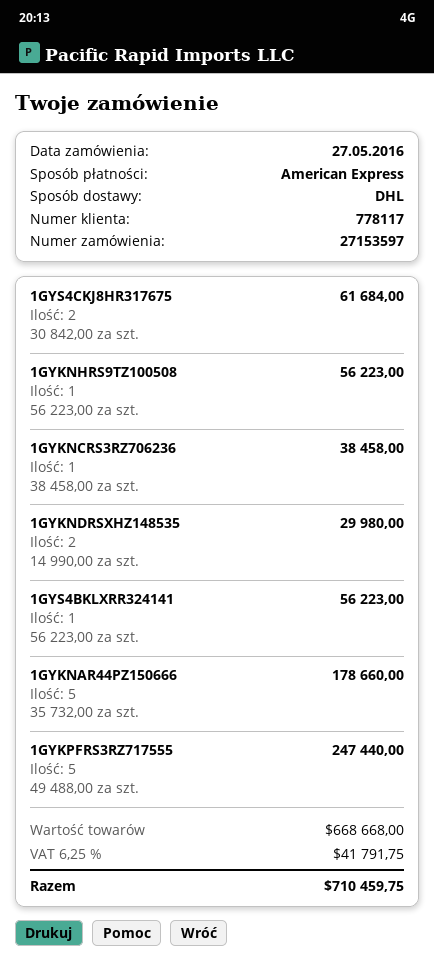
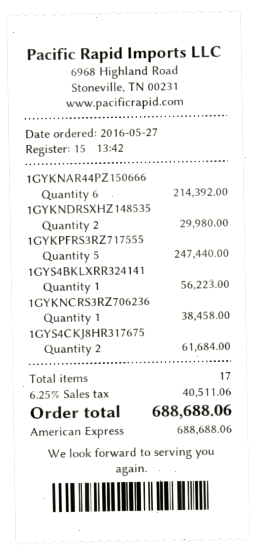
1GYKNHRS9TZ100508: 1 for 56223.00 -> none
1GYKNAR44PZ150666: 5 for 178660.00 -> 6 for 214392.00
tax: 6.25% = 41791.75 -> 6.25% = 40511.06
total: 710459.75 -> 688688.06

